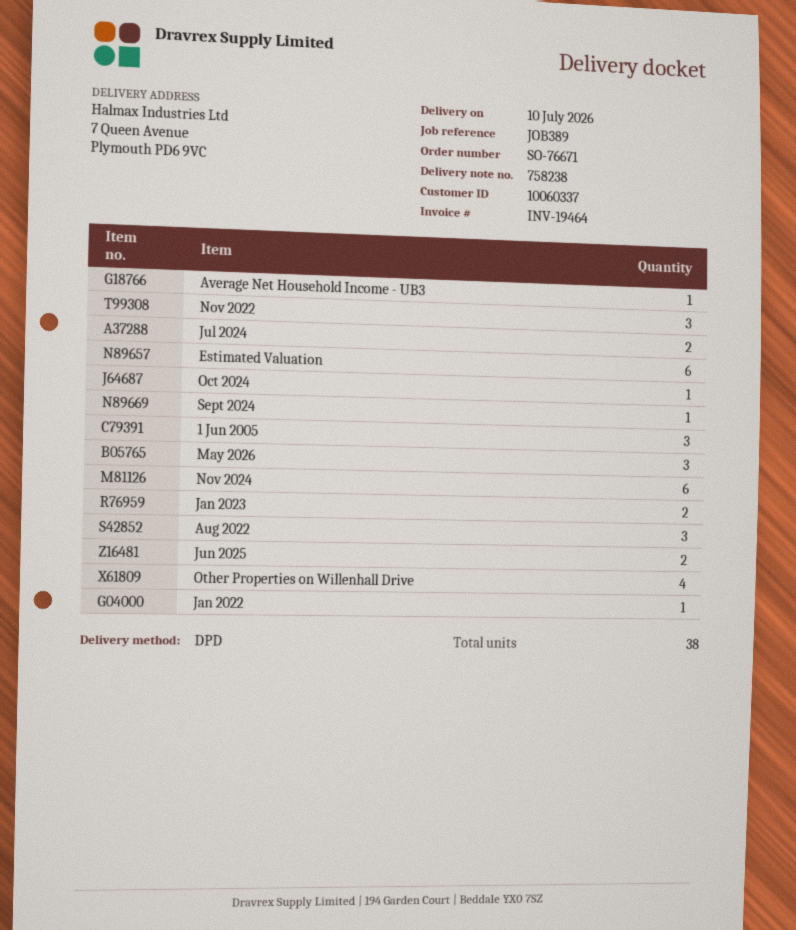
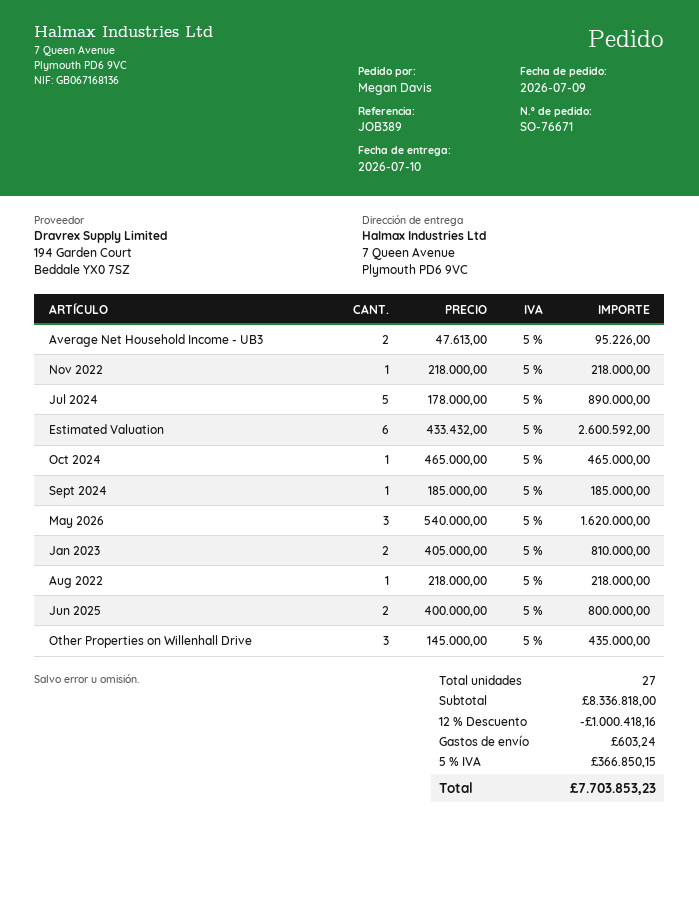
Average Net Household Income - UB3: 1 -> 2
Nov 2022: 3 -> 1
Jul 2024: 2 -> 5
1 Jun 2005: 3 -> none
Nov 2024: 6 -> none
Aug 2022: 3 -> 1
Other Properties on Willenhall Drive: 4 -> 3
Jan 2022: 1 -> none
total quantity: 38 -> 27

